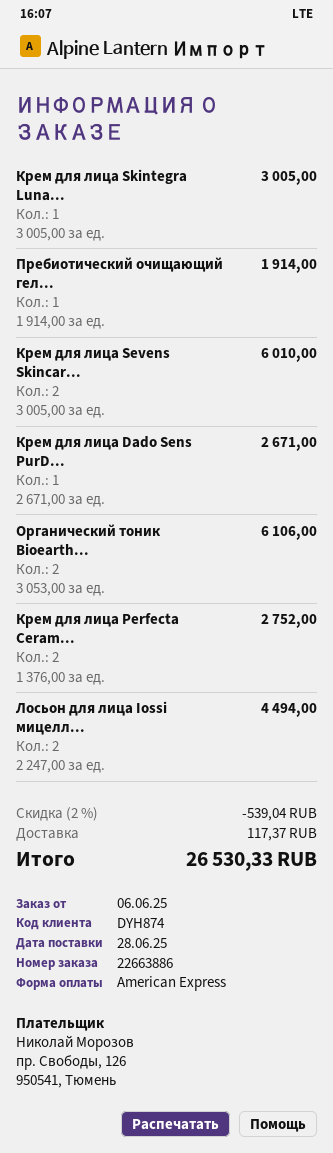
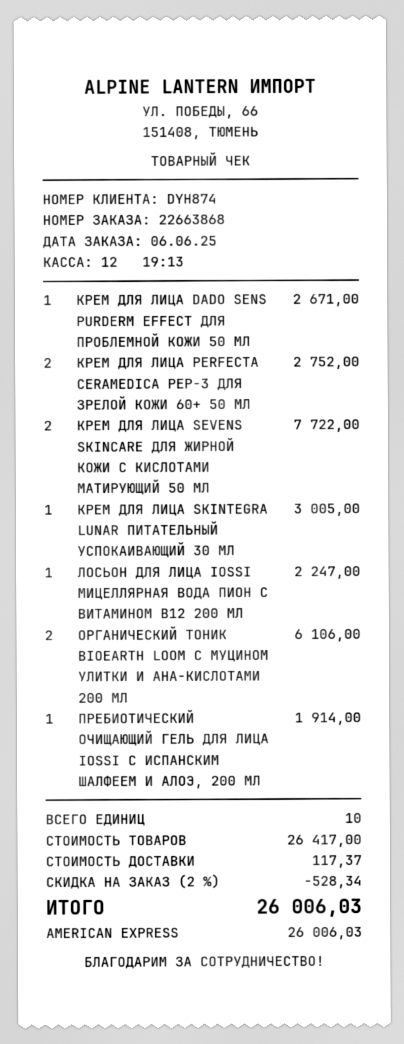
order number: 22663886 -> 22663868
Крем для лица Sevens Skincar...: 2 for 6010.00 -> 2 for 7722.00
Лосьон для лица Iossi мицелл...: 2 for 4494.00 -> 1 for 2247.00
discount: 2% = 539.04 -> 2% = 528.34
total: 26530.33 -> 26006.03

